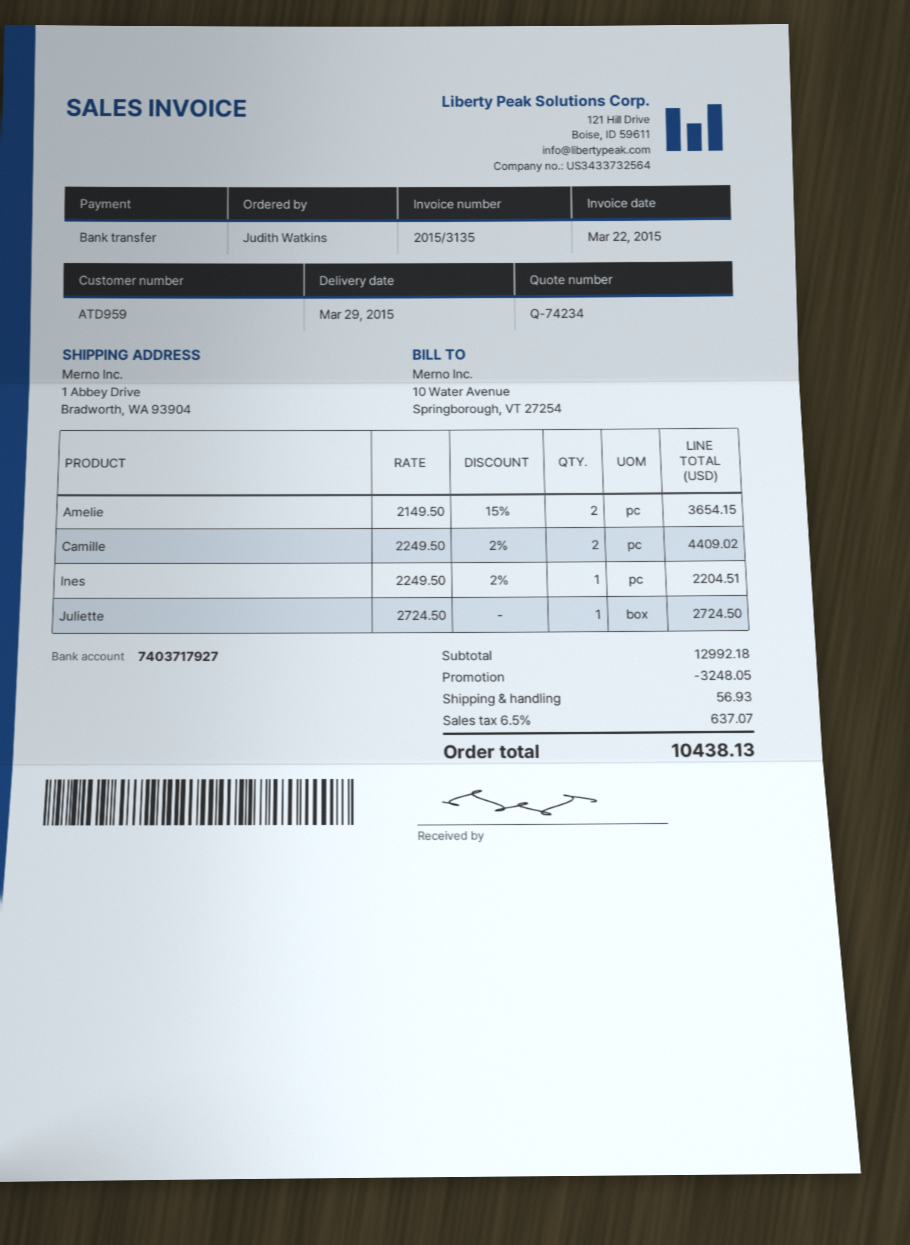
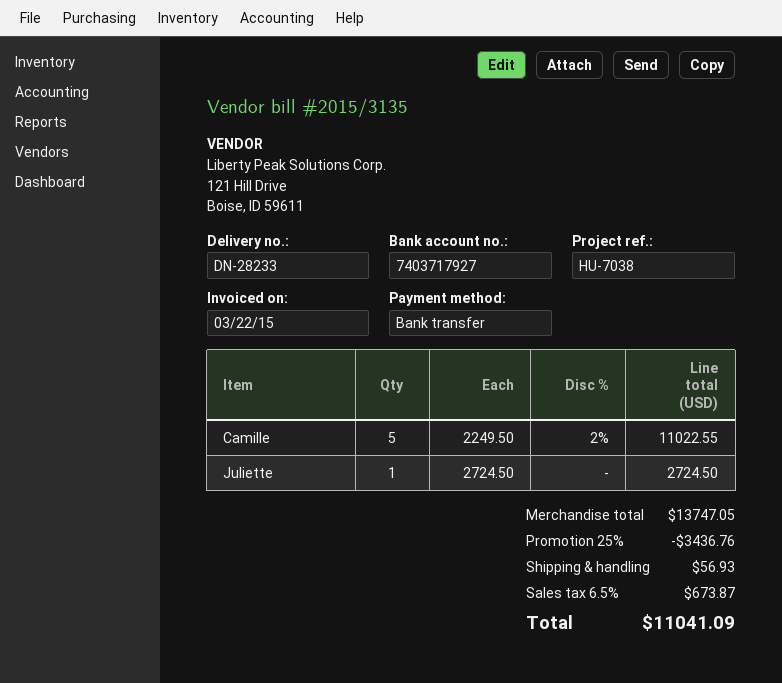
Amelie: 2 x 2149.50 - 15% = 3654.15 -> none
Camille: 2 x 2249.50 - 2% = 4409.02 -> 5 x 2249.50 - 2% = 11022.55
Ines: 1 x 2249.50 - 2% = 2204.51 -> none
subtotal: 12992.18 -> 13747.05
discount: 3248.05 -> 3436.76
tax: 6.5% = 637.07 -> 6.5% = 673.87
total: 10438.13 -> 11041.09

